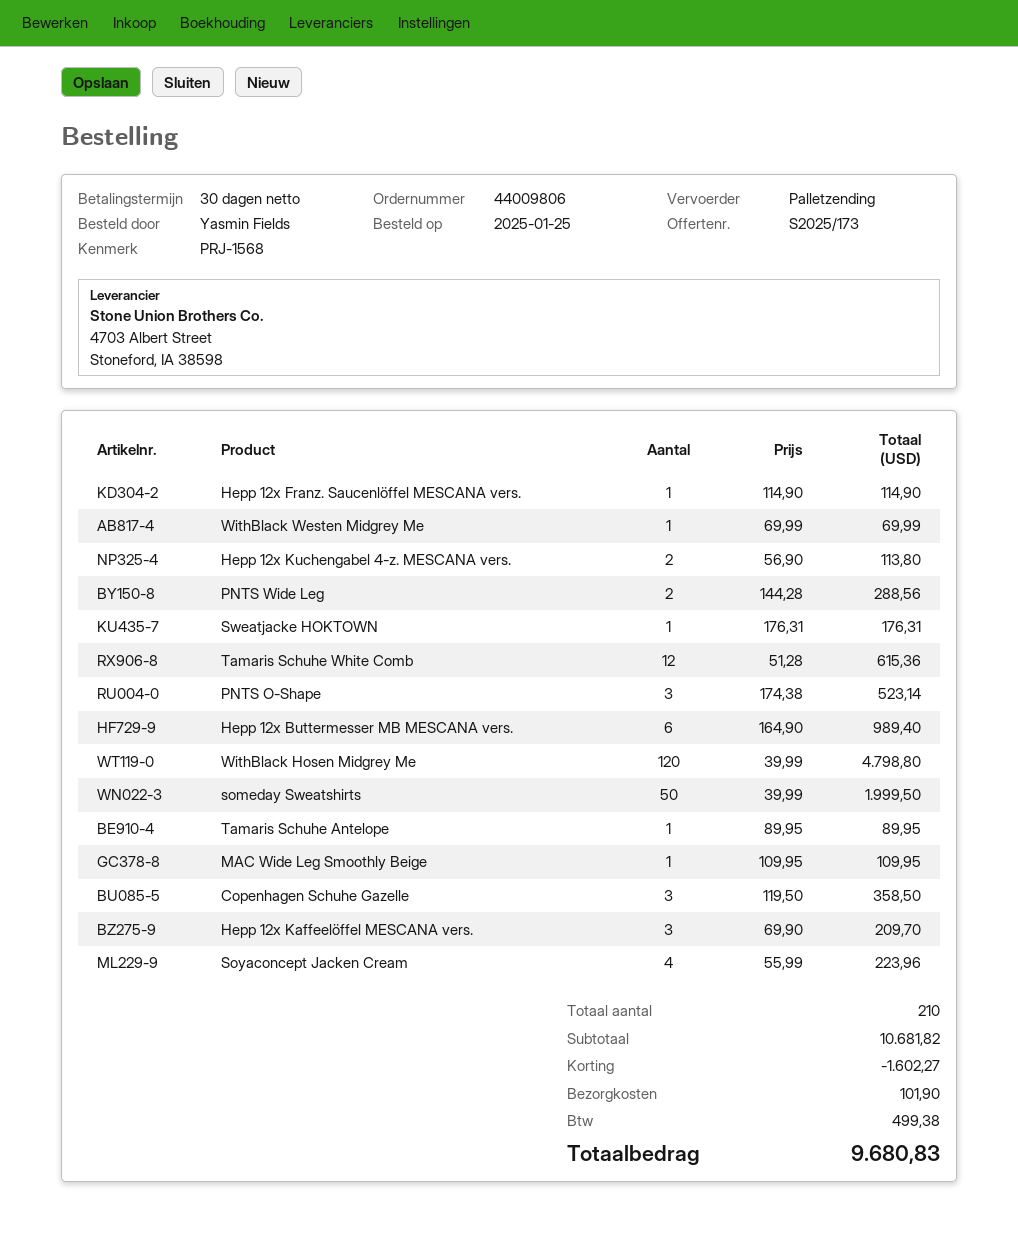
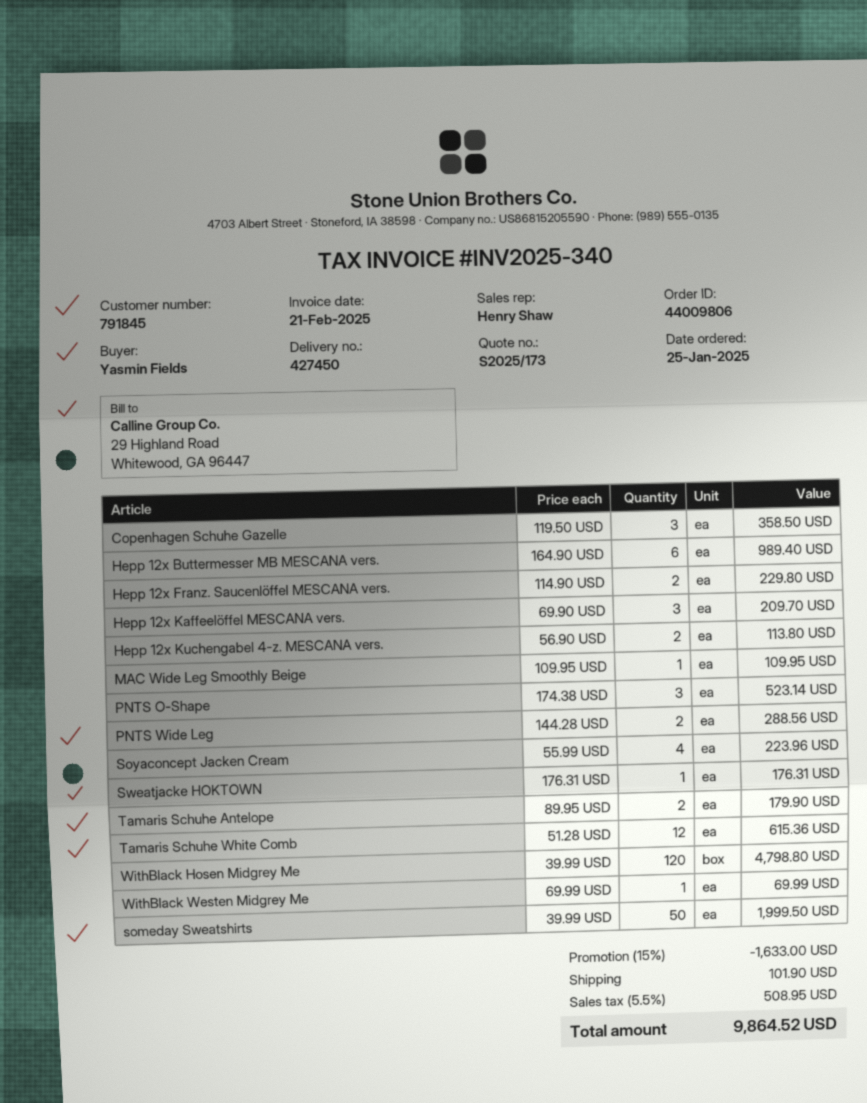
Hepp 12x Franz. Saucenlöffel MESCANA vers.: 1 x 114.90 = 114.90 -> 2 x 114.90 = 229.80
Tamaris Schuhe Antelope: 1 x 89.95 = 89.95 -> 2 x 89.95 = 179.90
discount: 1602.27 -> 1633.00
tax: 499.38 -> 508.95
total: 9680.83 -> 9864.52

